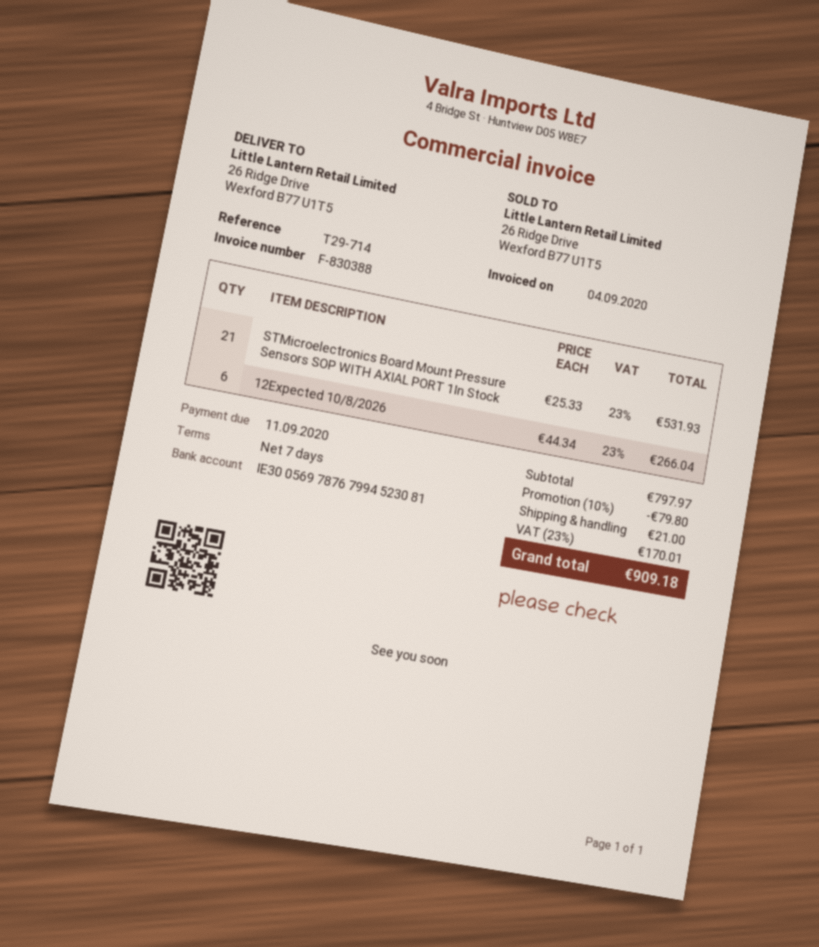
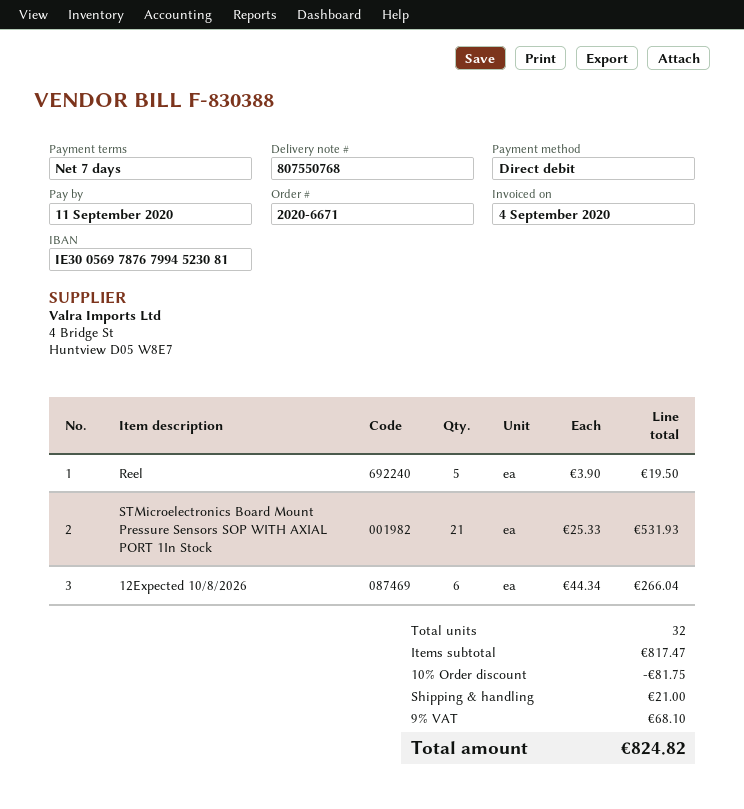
Reel: none -> 5 x 3.90 = 19.50
subtotal: 797.97 -> 817.47
discount: 10% = 79.80 -> 10% = 81.75
tax: 23% = 170.01 -> 9% = 68.10
total: 909.18 -> 824.82

